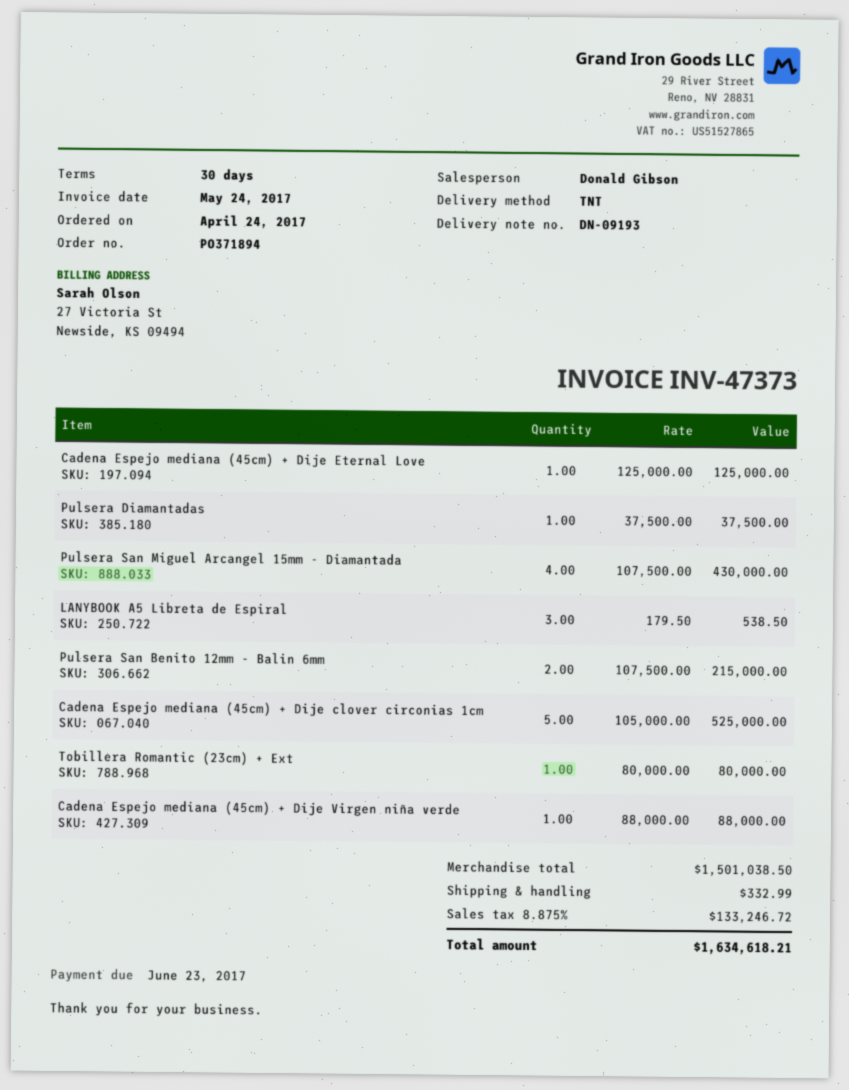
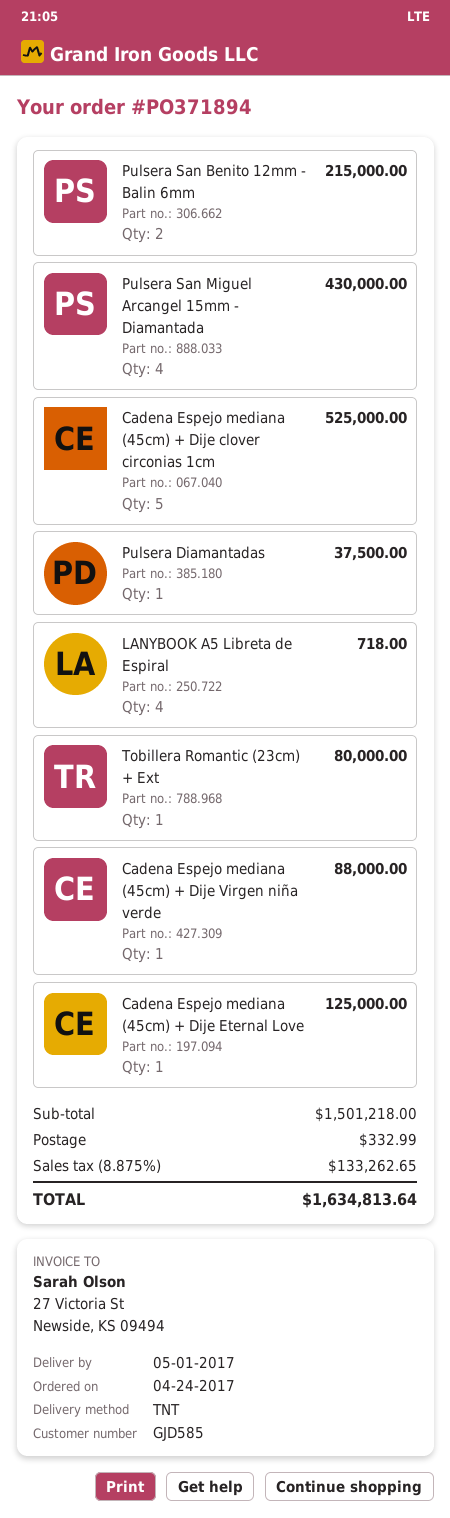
LANYBOOK A5 Libreta de Espiral: 3 for 538.50 -> 4 for 718.00
subtotal: 1501038.50 -> 1501218.00
tax: 8.875% = 133246.72 -> 8.875% = 133262.65
total: 1634618.21 -> 1634813.64

